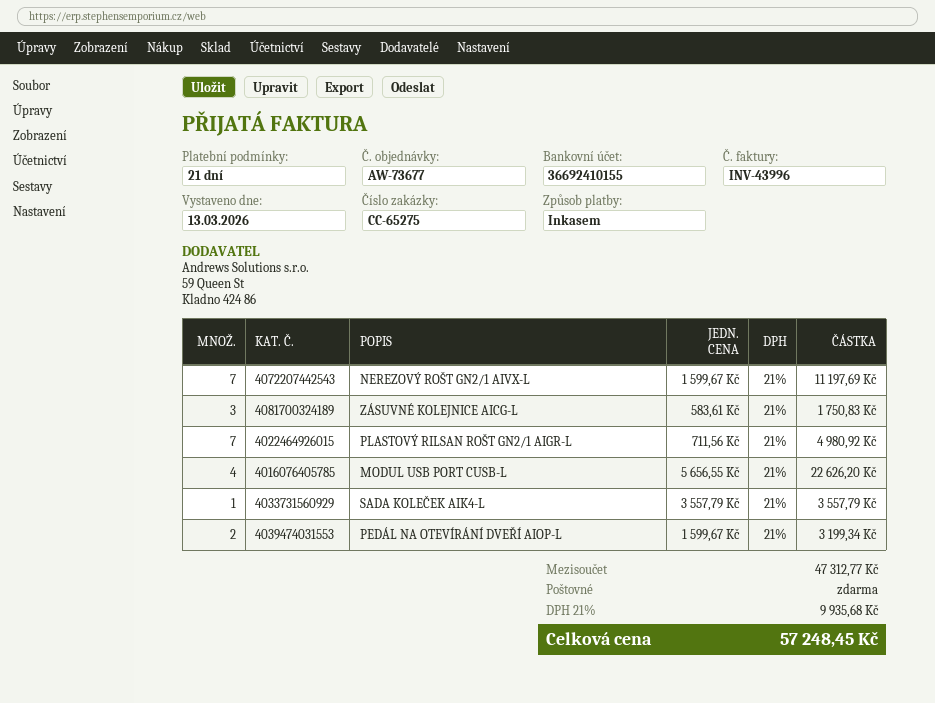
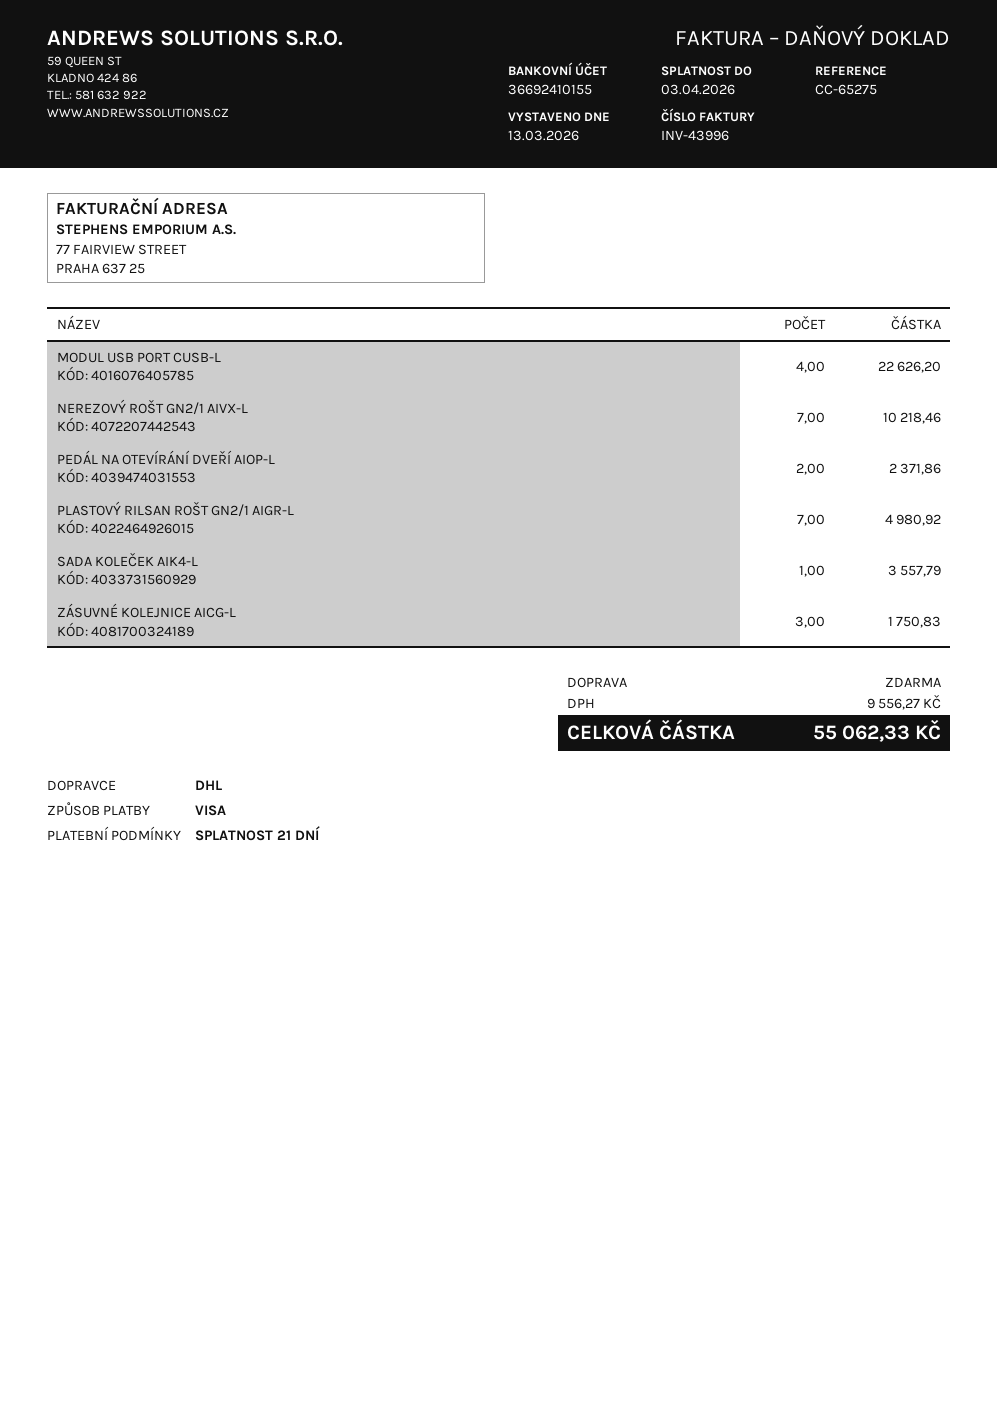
payment method: direct debit -> Visa
NEREZOVÝ ROŠT GN2/1 AIVX-L: 7 for 11197.69 -> 7 for 10218.46
PEDÁL NA OTEVÍRÁNÍ DVEŘÍ AIOP-L: 2 for 3199.34 -> 2 for 2371.86
tax: 9935.68 -> 9556.27
total: 57248.45 -> 55062.33

